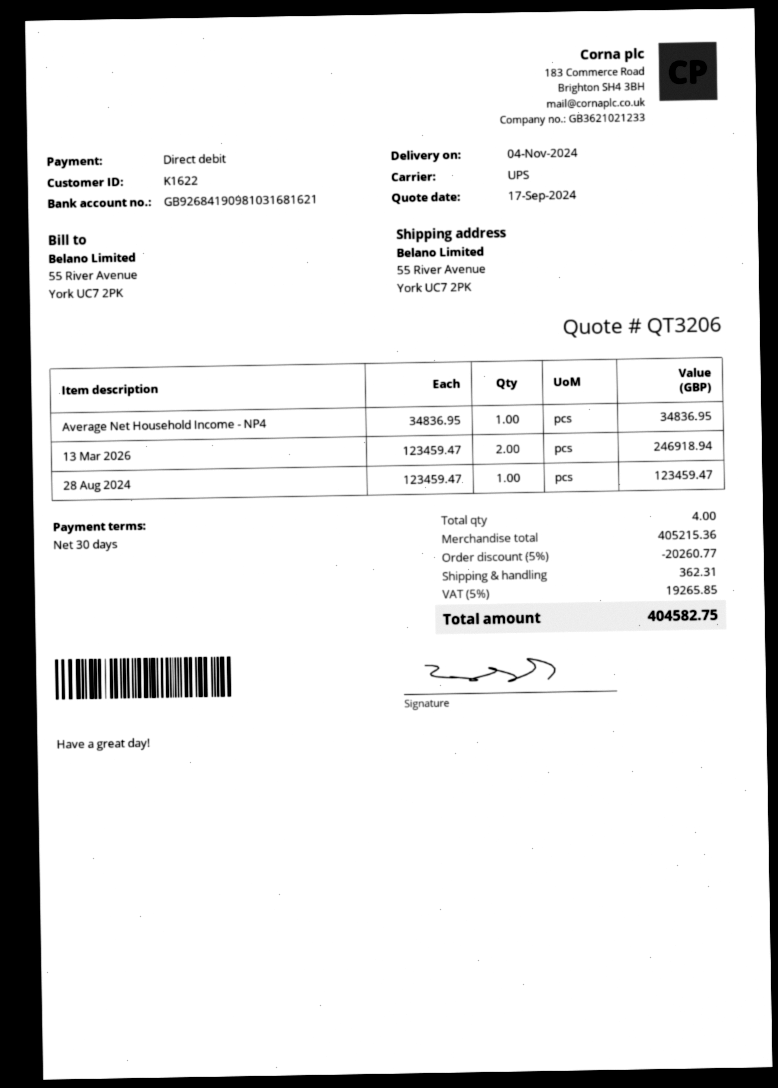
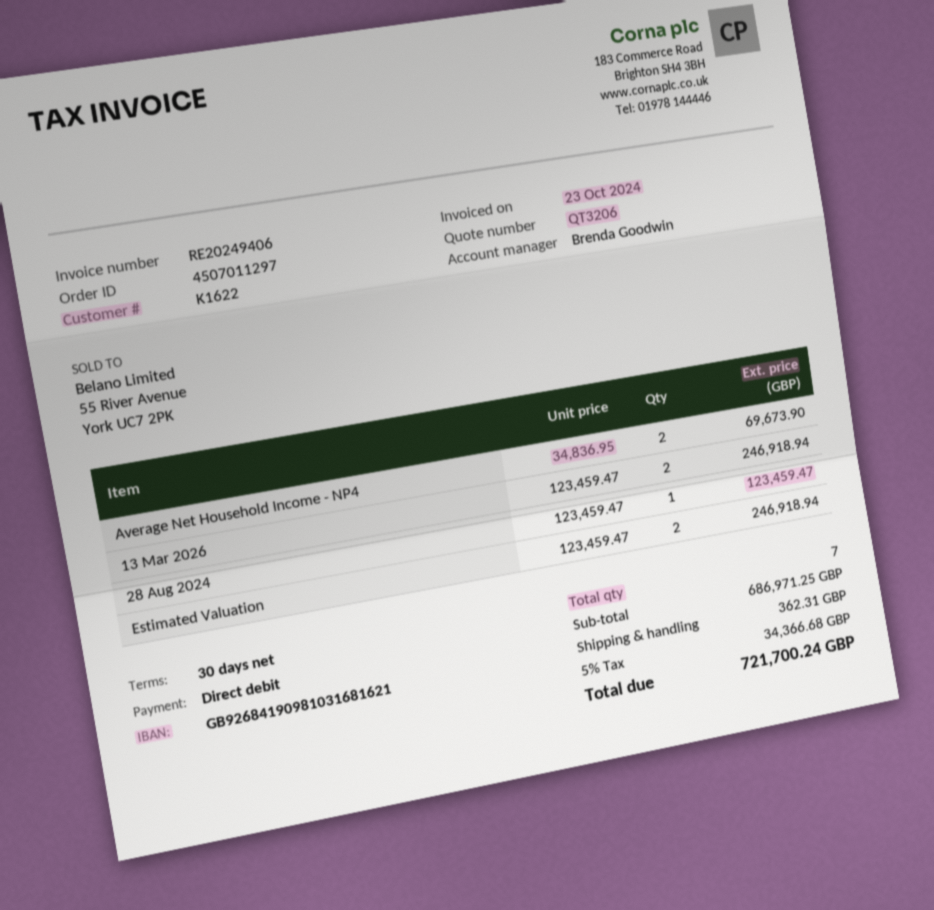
Average Net Household Income - NP4: 1 x 34836.95 = 34836.95 -> 2 x 34836.95 = 69673.90
Estimated Valuation: none -> 2 x 123459.47 = 246918.94
total quantity: 4 -> 7
subtotal: 405215.36 -> 686971.25
discount: 5% = 20260.77 -> none
tax: 5% = 19265.85 -> 5% = 34366.68
total: 404582.75 -> 721700.24

